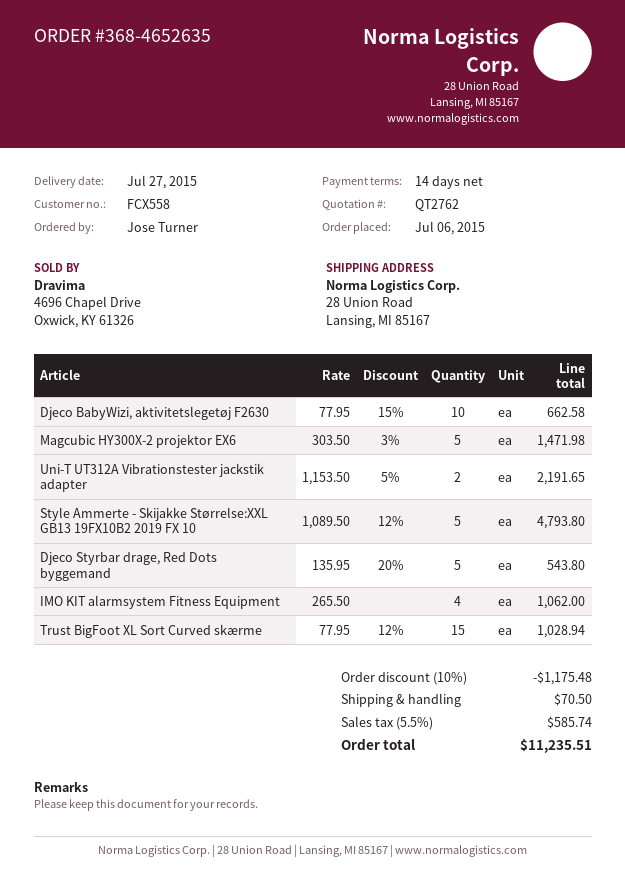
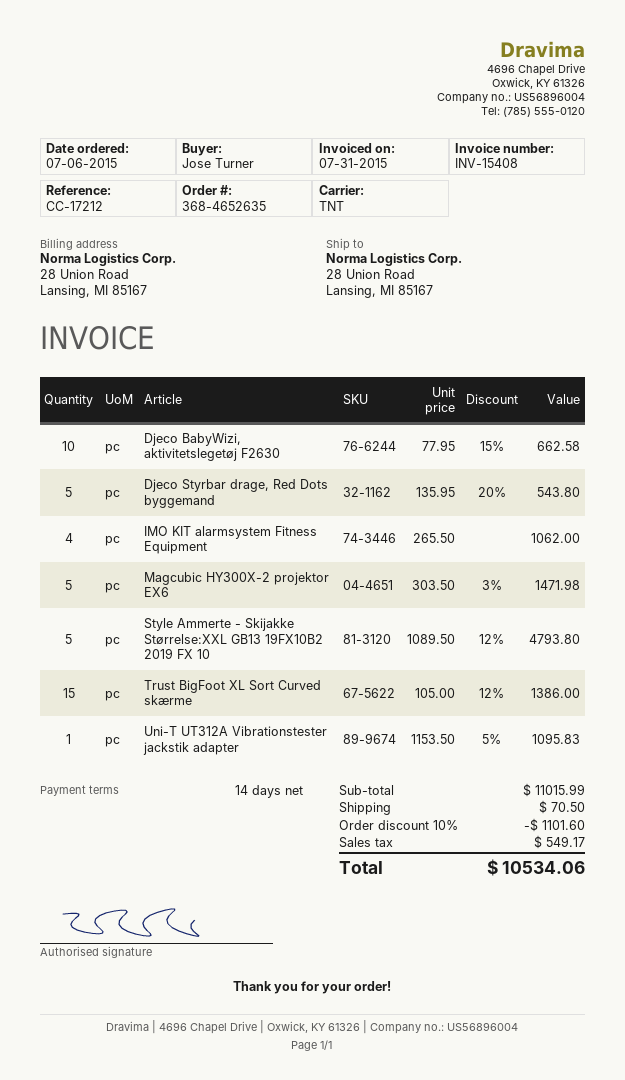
Uni-T UT312A Vibrationstester jackstik adapter: 2 x 1153.50 - 5% = 2191.65 -> 1 x 1153.50 - 5% = 1095.83
Trust BigFoot XL Sort Curved skærme: 15 x 77.95 - 12% = 1028.94 -> 15 x 105.00 - 12% = 1386.00
discount: 10% = 1175.48 -> 10% = 1101.60
tax: 585.74 -> 549.17
total: 11235.51 -> 10534.06

